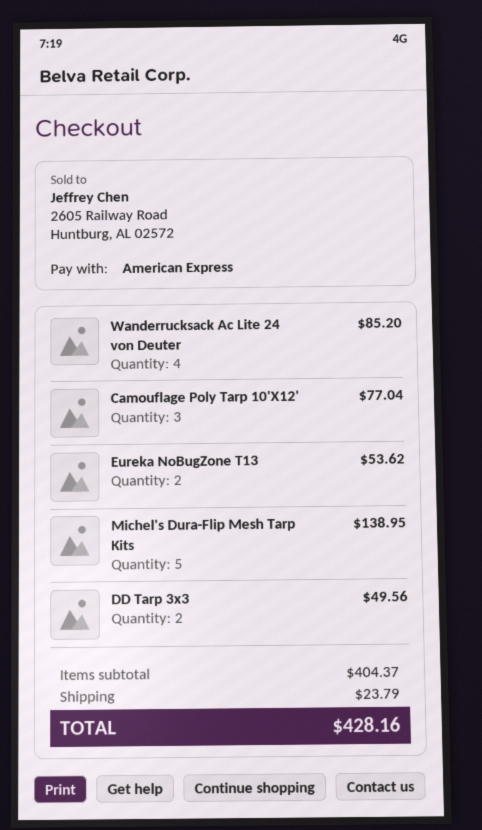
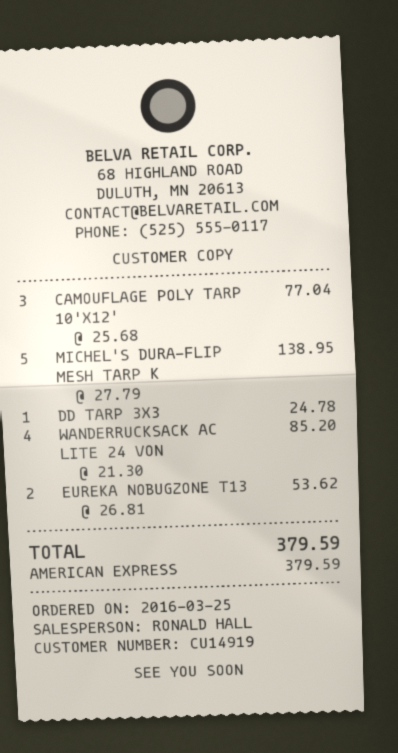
DD Tarp 3x3: 2 for 49.56 -> 1 for 24.78
shipping: 23.79 -> none
total: 428.16 -> 379.59

